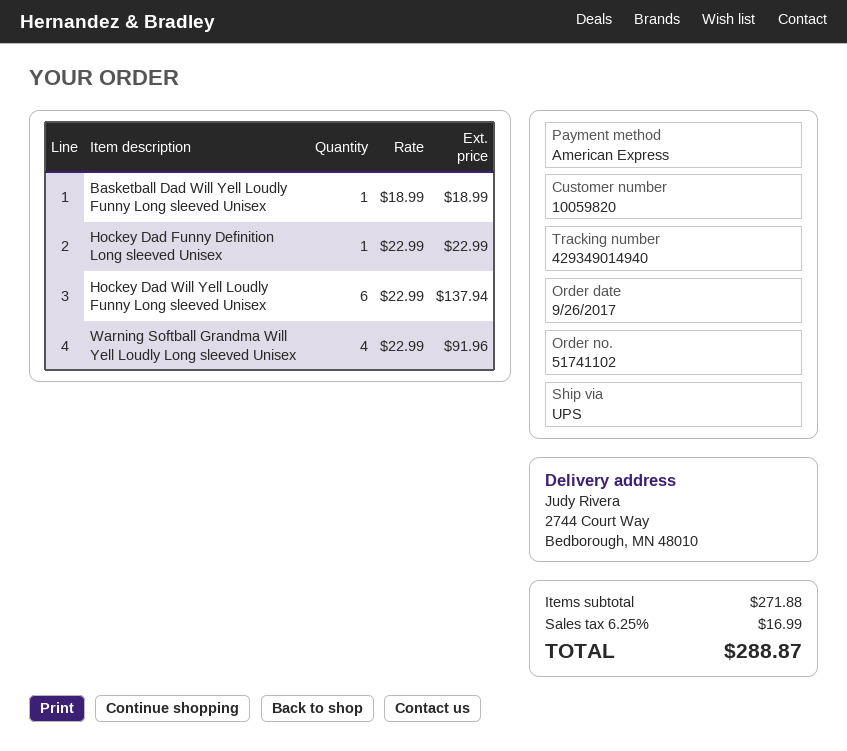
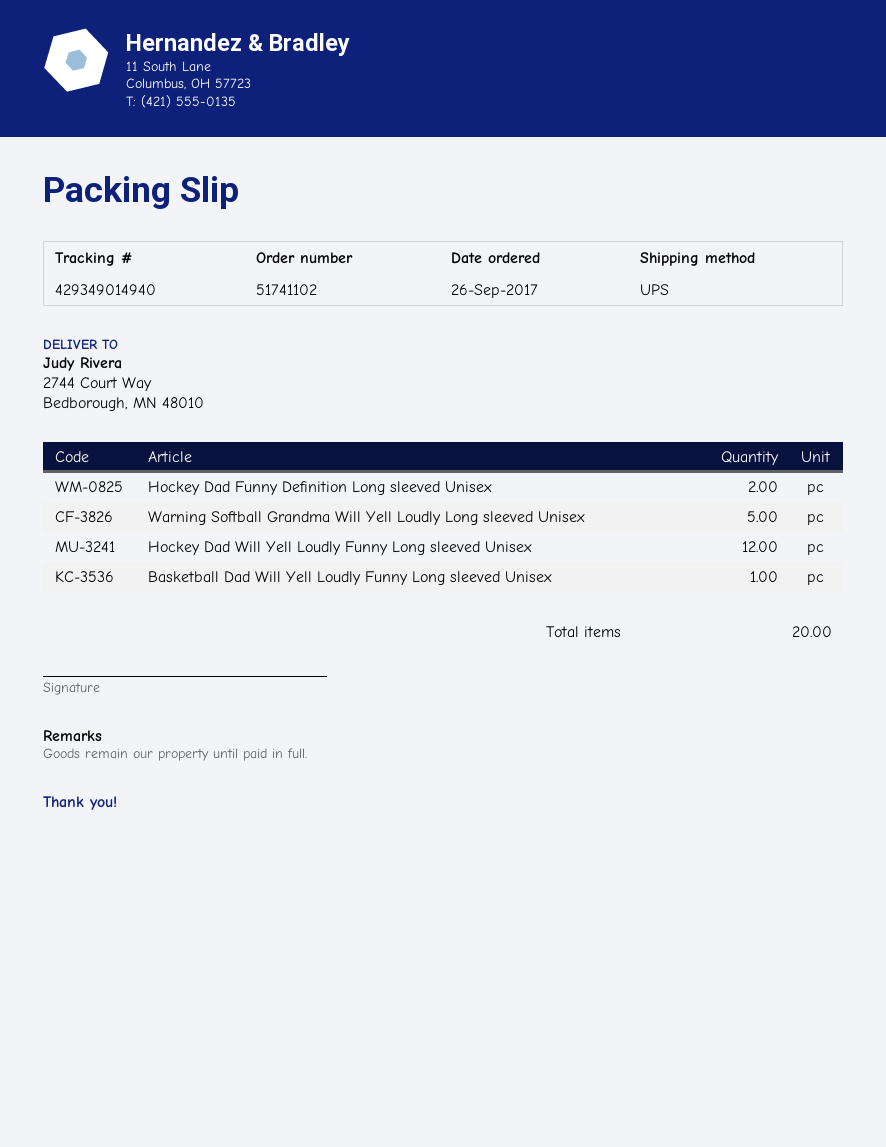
Hockey Dad Funny Definition Long sleeved Unisex: 1 -> 2
Hockey Dad Will Yell Loudly Funny Long sleeved Unisex: 6 -> 12
Warning Softball Grandma Will Yell Loudly Long sleeved Unisex: 4 -> 5

